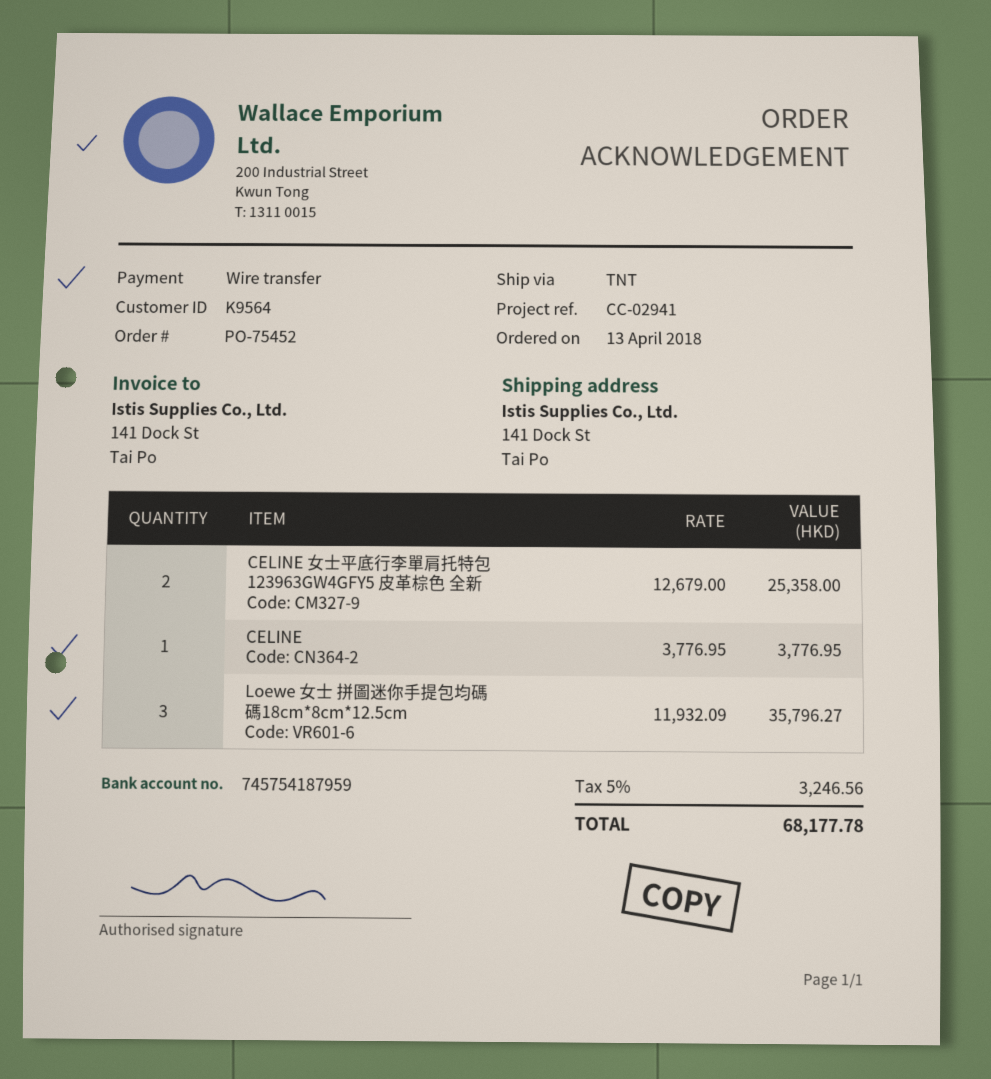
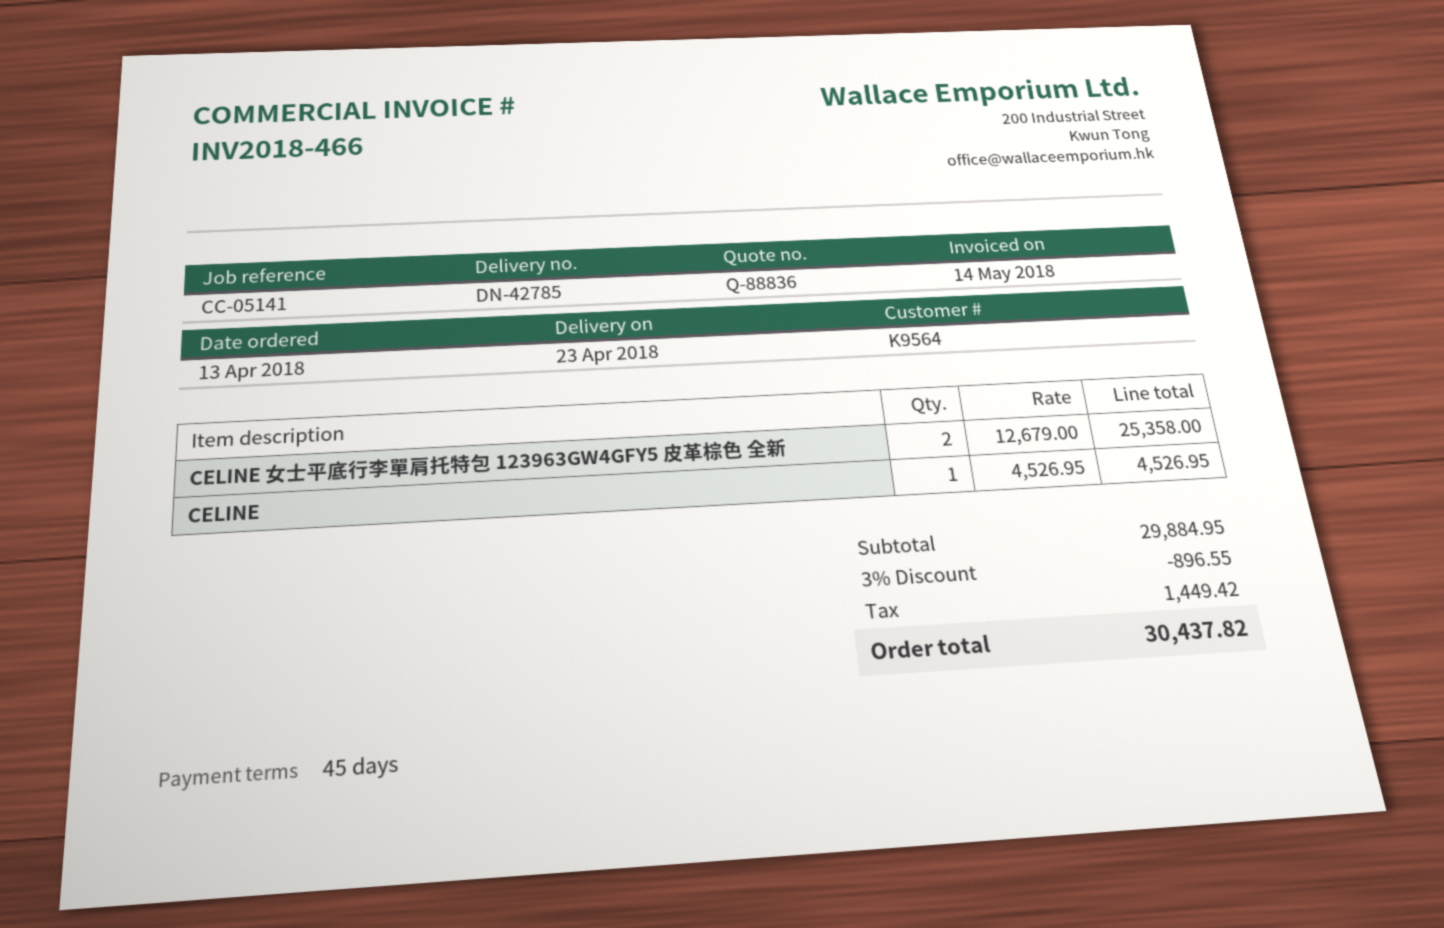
reference: CC-02941 -> CC-05141
CELINE: 1 x 3776.95 = 3776.95 -> 1 x 4526.95 = 4526.95
Loewe 女士 拼圖迷你手提包均碼碼18cm*8cm*12.5cm: 3 x 11932.09 = 35796.27 -> none
discount: none -> 3% = 896.55
tax: 3246.56 -> 1449.42
total: 68177.78 -> 30437.82

